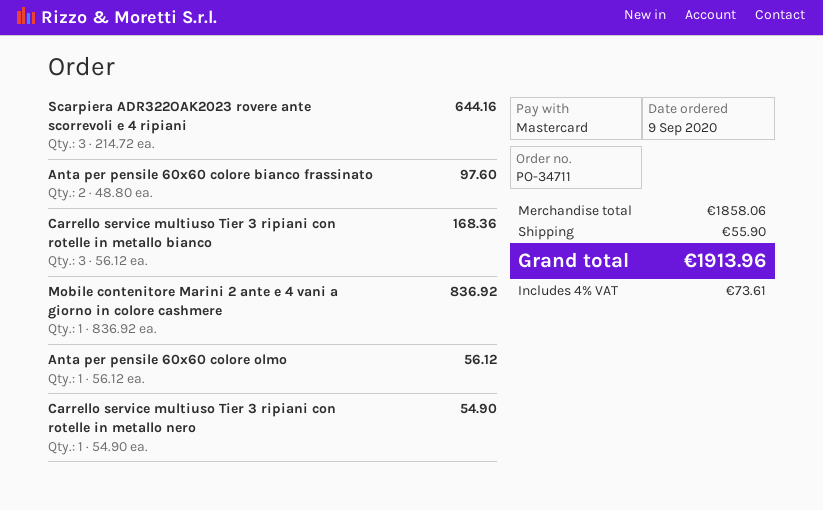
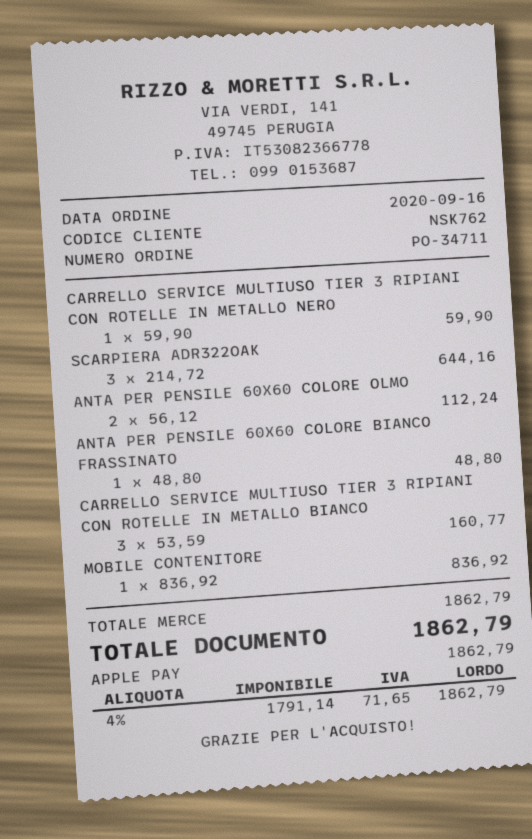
order date: 2020-09-09 -> 2020-09-16
payment method: Mastercard -> Apple Pay
Anta per pensile 60x60 colore bianco frassinato: 2 x 48.80 = 97.60 -> 1 x 48.80 = 48.80
Carrello service multiuso Tier 3 ripiani con rotelle in metallo bianco: 3 x 56.12 = 168.36 -> 3 x 53.59 = 160.77
Anta per pensile 60x60 colore olmo: 1 x 56.12 = 56.12 -> 2 x 56.12 = 112.24
Carrello service multiuso Tier 3 ripiani con rotelle in metallo nero: 1 x 54.90 = 54.90 -> 1 x 59.90 = 59.90
subtotal: 1858.06 -> 1862.79
shipping: 55.90 -> none
tax: 4% = 73.61 -> 4% = 71.65
total: 1913.96 -> 1862.79

